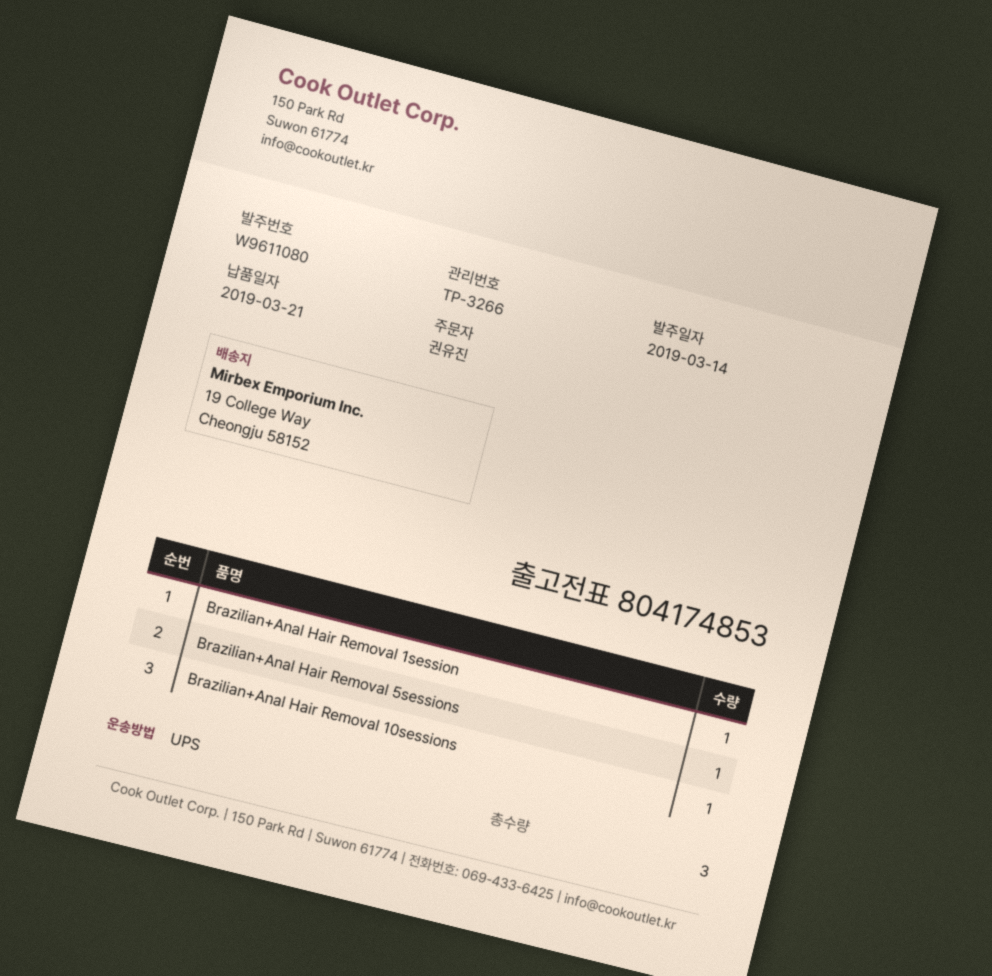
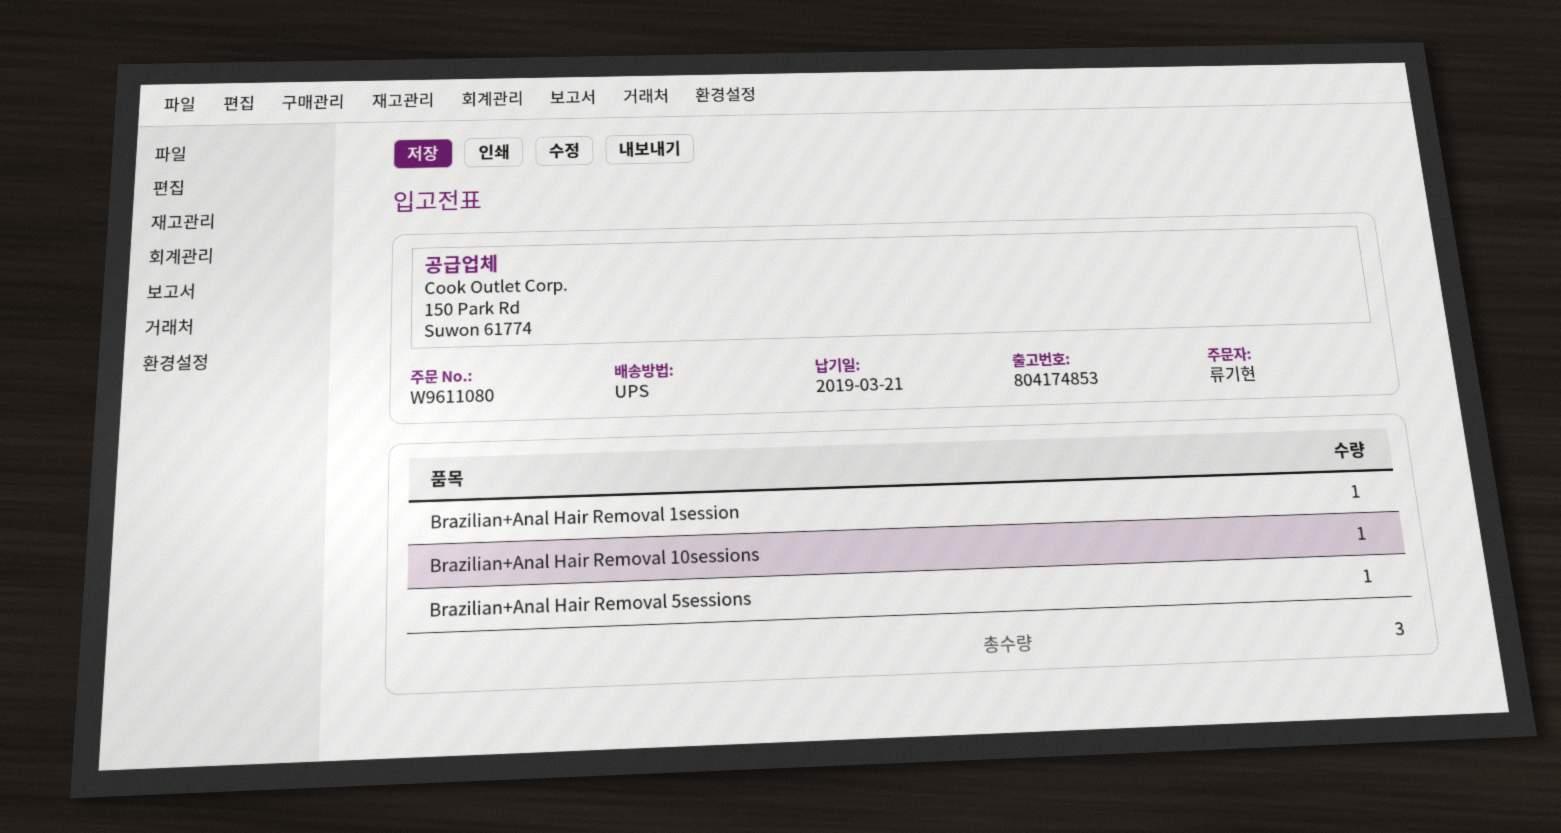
ordered by: 권유진 -> 류기현

